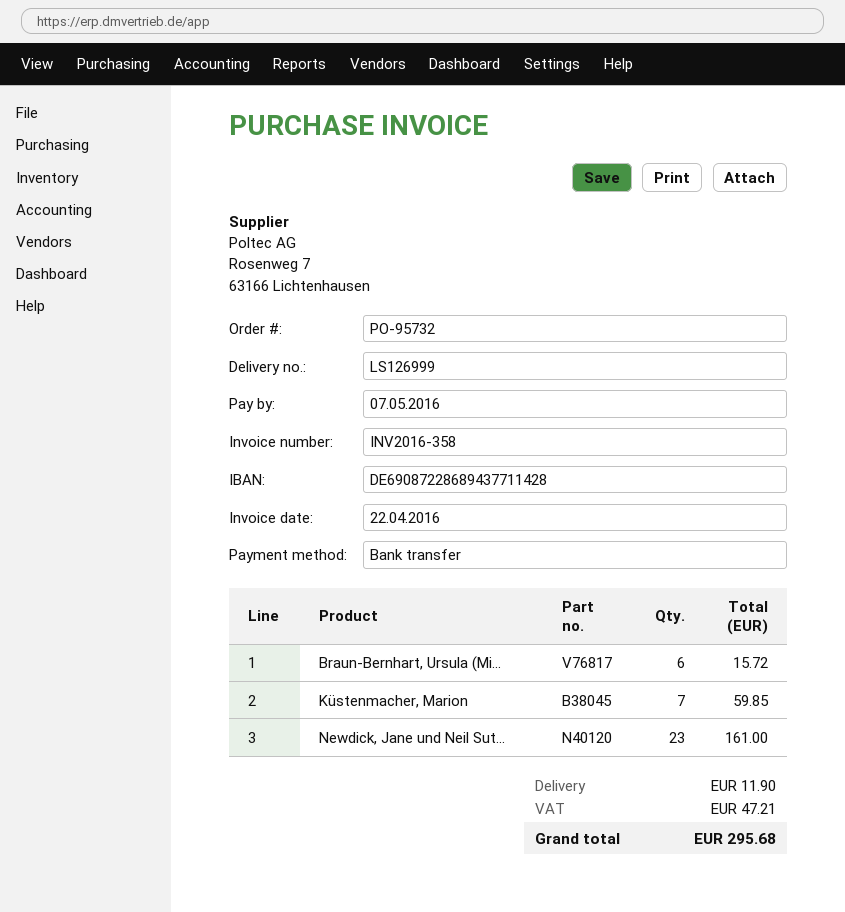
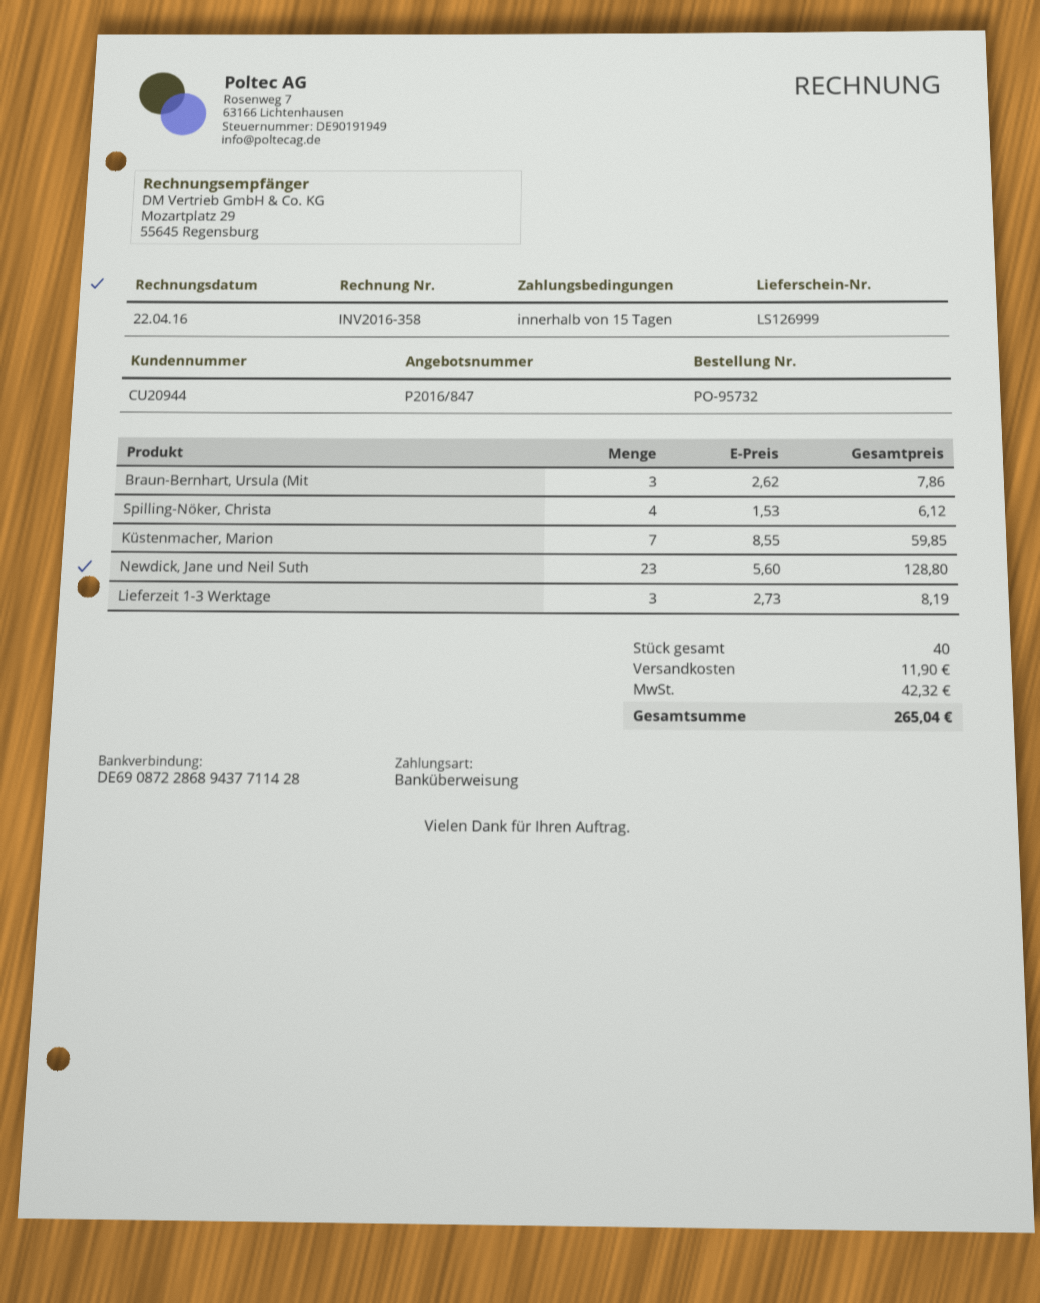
Braun-Bernhart, Ursula (Mi...: 6 for 15.72 -> 3 for 7.86
Newdick, Jane und Neil Sut...: 23 for 161.00 -> 23 for 128.80
Spilling-Nöker, Christa: none -> 4 for 6.12
Lieferzeit 1-3 Werktage: none -> 3 for 8.19
tax: 47.21 -> 42.32
total: 295.68 -> 265.04

